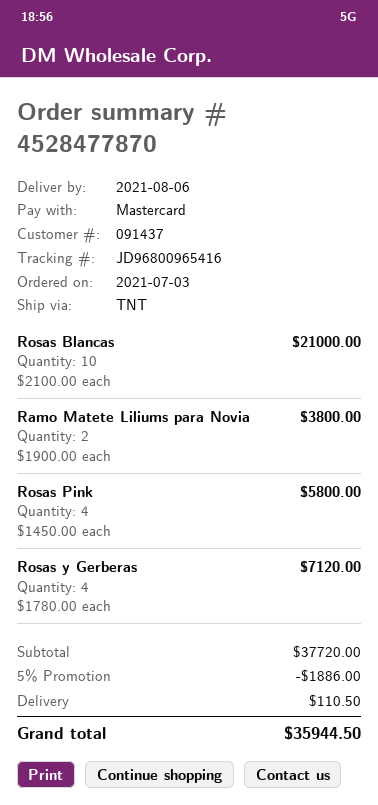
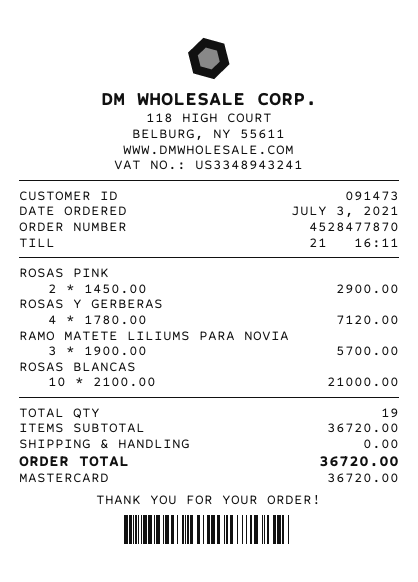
customer number: 091437 -> 091473
Ramo Matete Liliums para Novia: 2 x 1900.00 = 3800.00 -> 3 x 1900.00 = 5700.00
Rosas Pink: 4 x 1450.00 = 5800.00 -> 2 x 1450.00 = 2900.00
subtotal: 37720.00 -> 36720.00
discount: 5% = 1886.00 -> none
shipping: 110.50 -> 0.00
total: 35944.50 -> 36720.00

